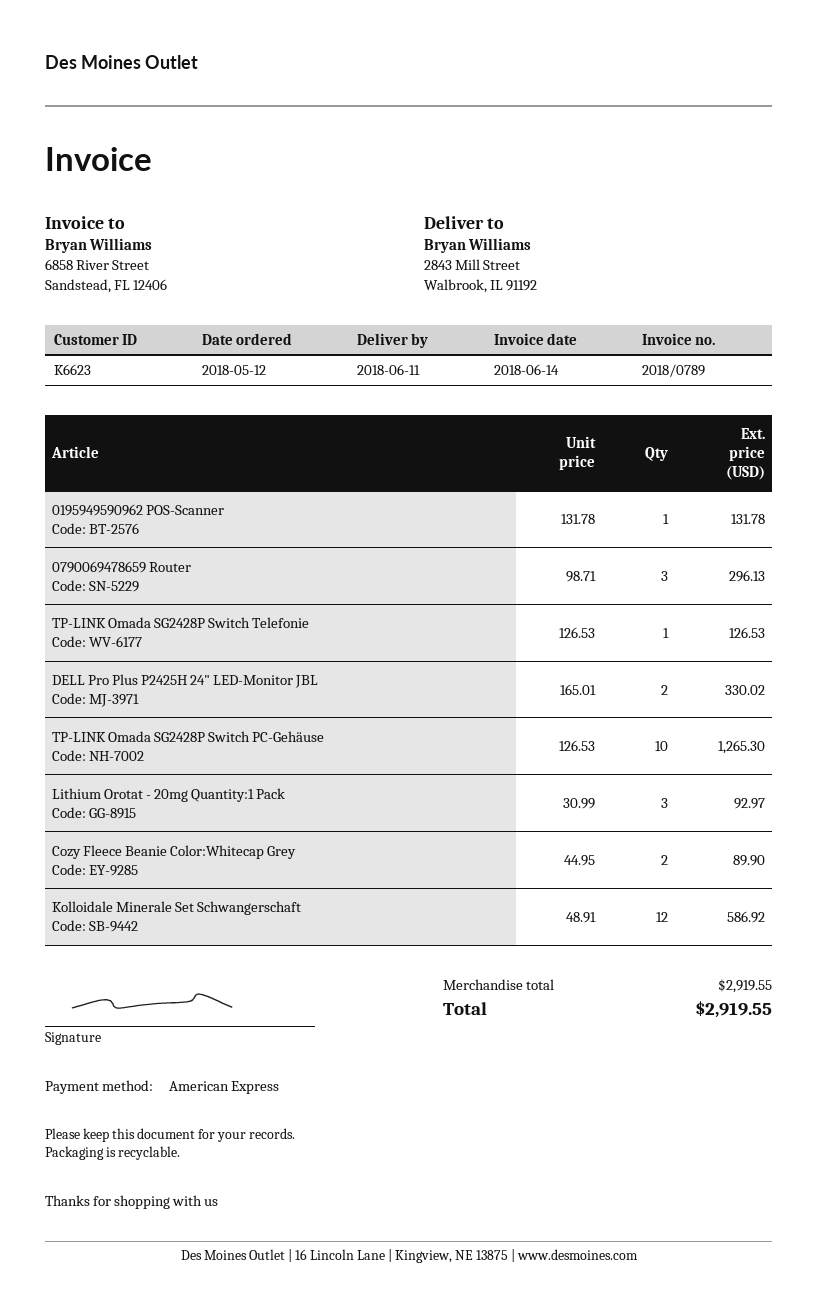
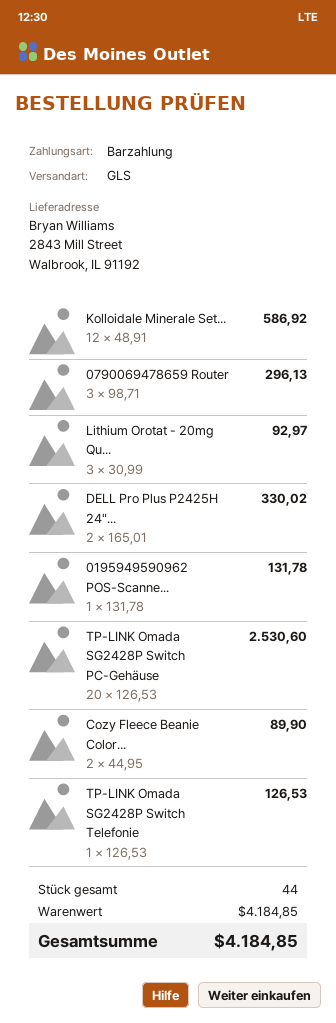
payment method: American Express -> cash
TP-LINK Omada SG2428P Switch PC-Gehäuse: 10 x 126.53 = 1265.30 -> 20 x 126.53 = 2530.60
subtotal: 2919.55 -> 4184.85
total: 2919.55 -> 4184.85

